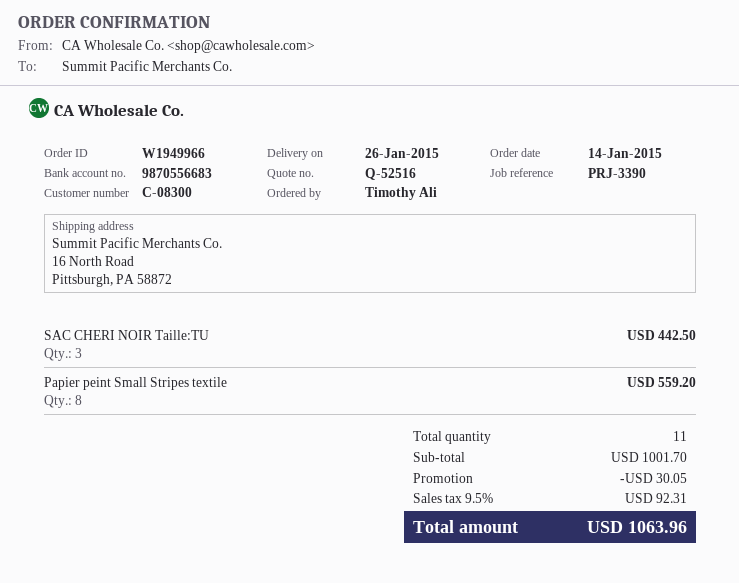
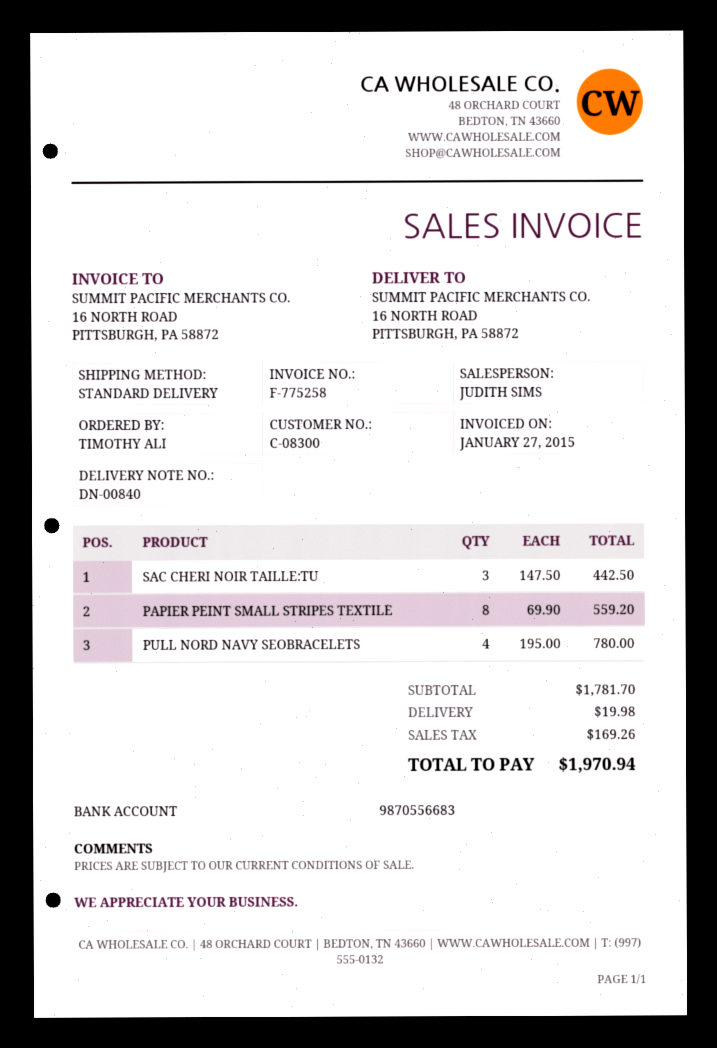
PULL NORD NAVY SEOBRACELETS: none -> 4 for 780.00
subtotal: 1001.70 -> 1781.70
discount: 30.05 -> none
shipping: none -> 19.98
tax: 92.31 -> 169.26
total: 1063.96 -> 1970.94

